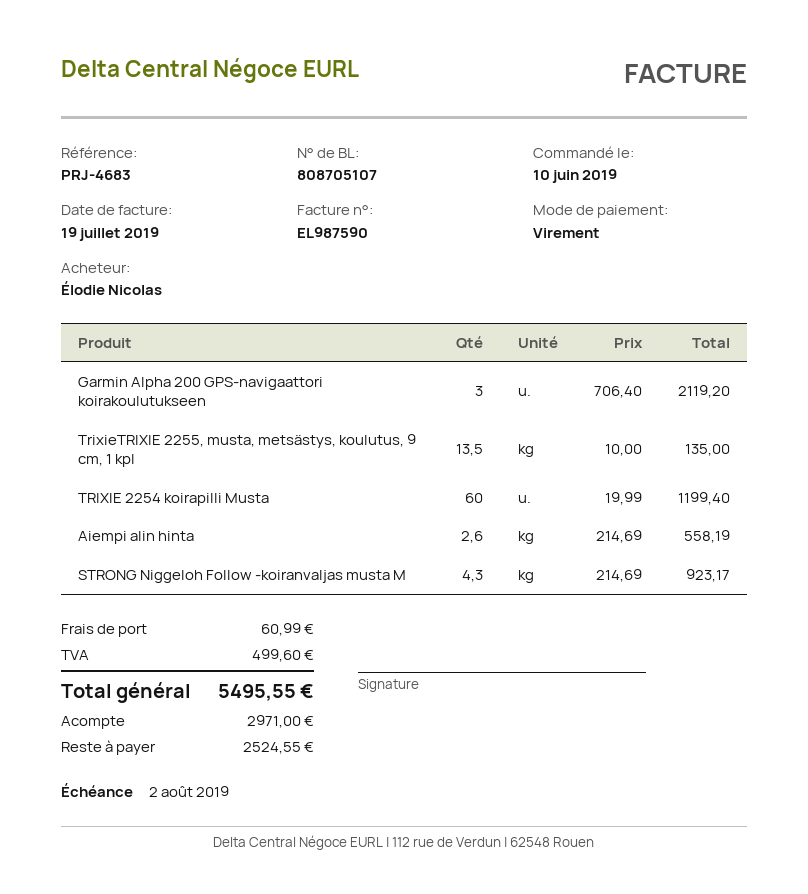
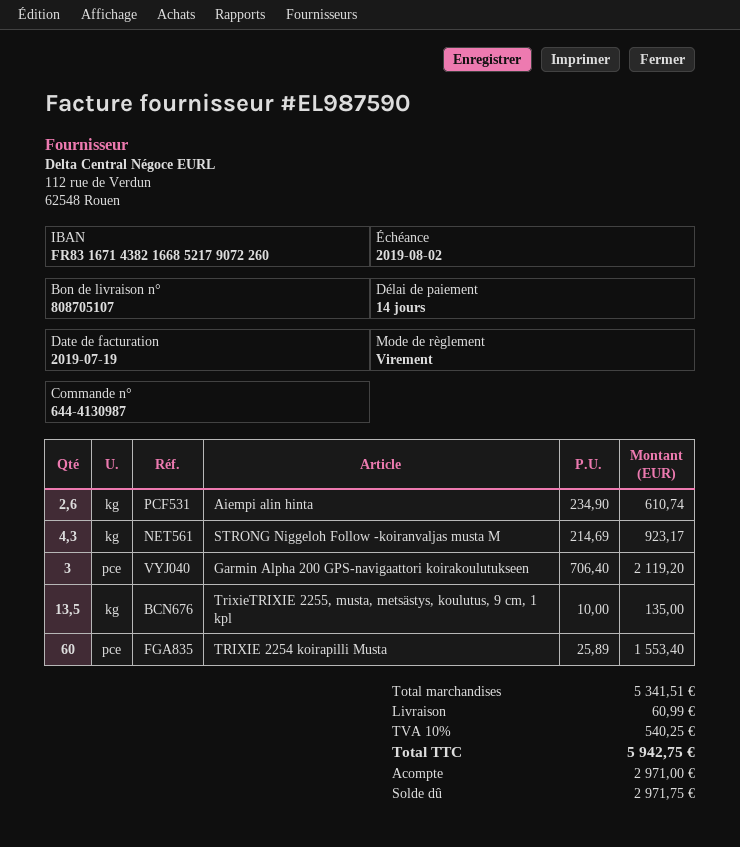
TRIXIE 2254 koirapilli Musta: 60 x 19.99 = 1199.40 -> 60 x 25.89 = 1553.40
Aiempi alin hinta: 2.6 x 214.69 = 558.19 -> 2.6 x 234.90 = 610.74
tax: 499.60 -> 540.25
total: 5495.55 -> 5942.75
balance: 2524.55 -> 2971.75

